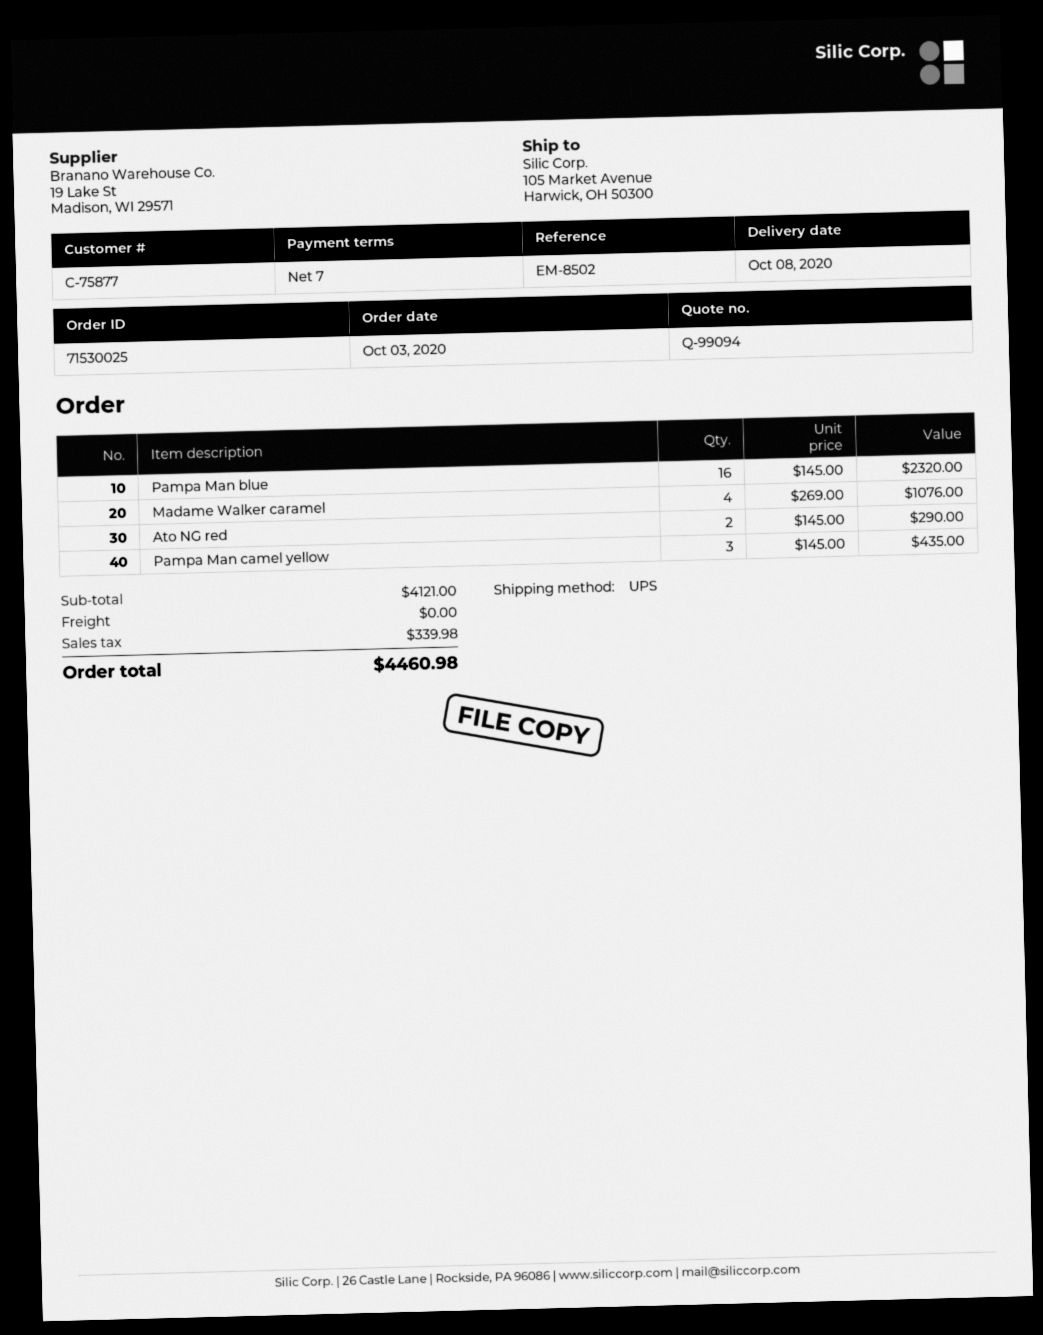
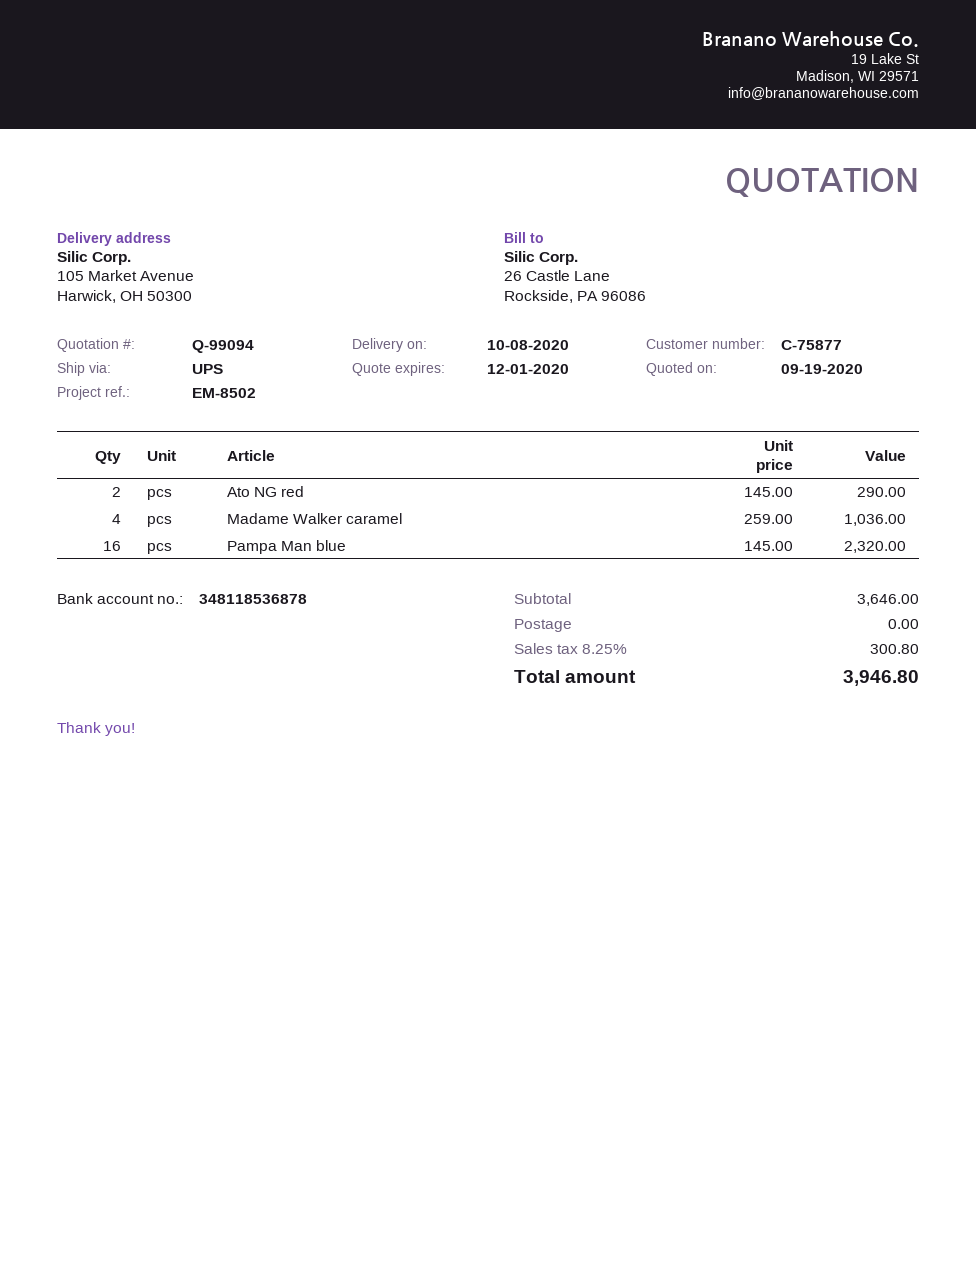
Madame Walker caramel: 4 x 269.00 = 1076.00 -> 4 x 259.00 = 1036.00
Pampa Man camel yellow: 3 x 145.00 = 435.00 -> none
subtotal: 4121.00 -> 3646.00
tax: 339.98 -> 300.80
total: 4460.98 -> 3946.80

